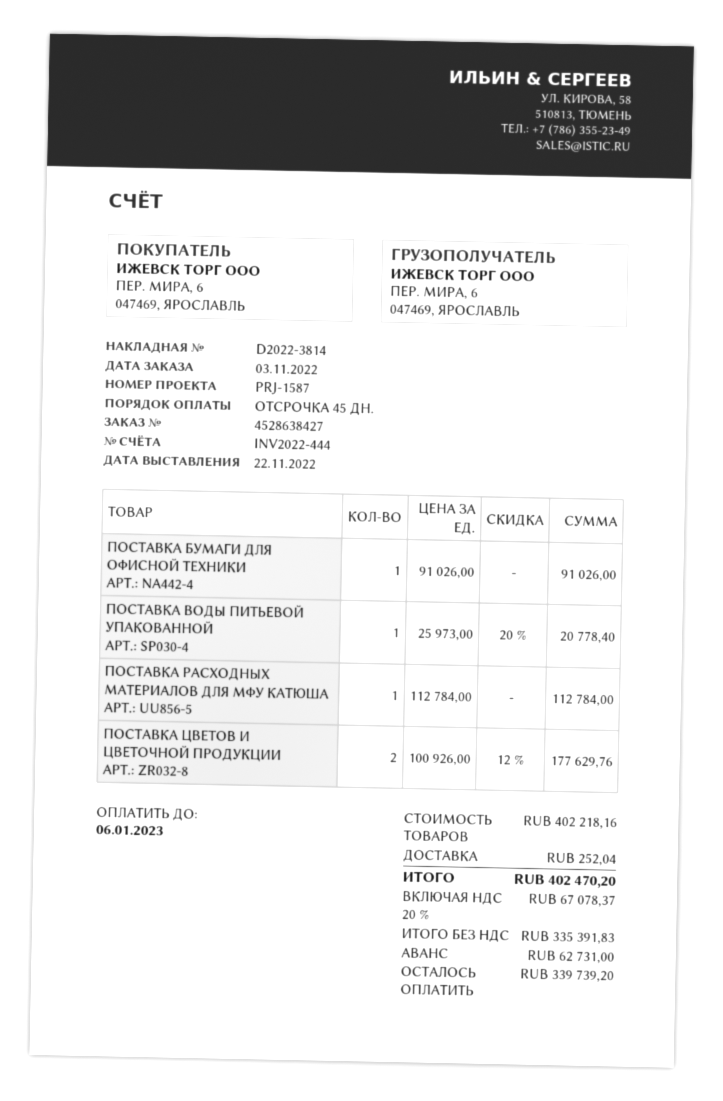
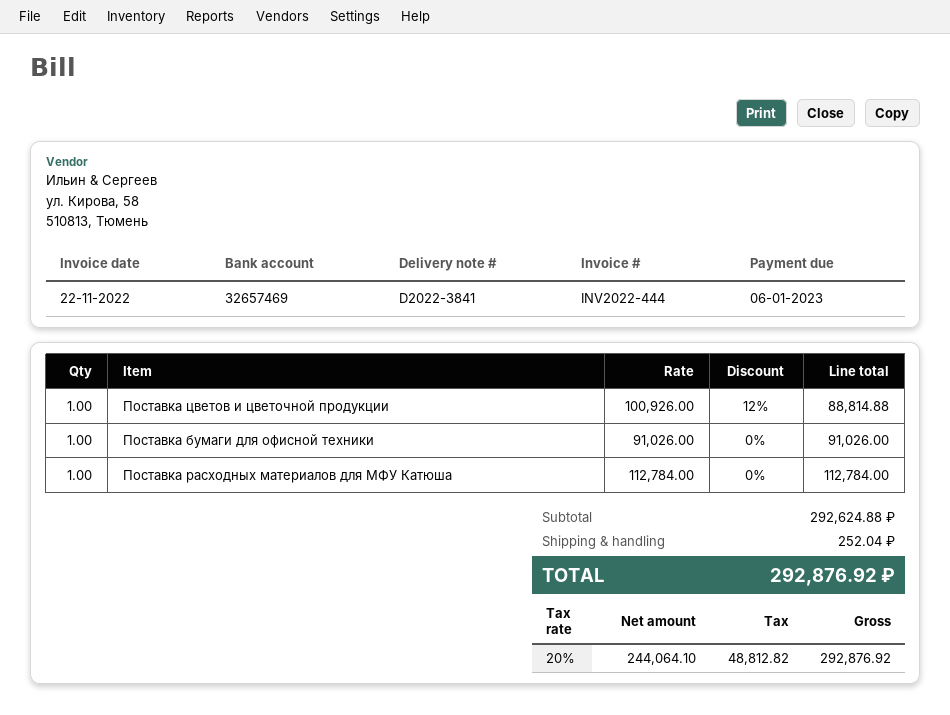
delivery note number: D2022-3814 -> D2022-3841
ПОСТАВКА ВОДЫ ПИТЬЕВОЙ УПАКОВАННОЙ: 1 x 25973.00 - 20% = 20778.40 -> none
ПОСТАВКА ЦВЕТОВ И ЦВЕТОЧНОЙ ПРОДУКЦИИ: 2 x 100926.00 - 12% = 177629.76 -> 1 x 100926.00 - 12% = 88814.88
subtotal: 402218.16 -> 292624.88
net: 335391.83 -> 244064.10
tax: 20% = 67078.37 -> 20% = 48812.82
total: 402470.20 -> 292876.92

